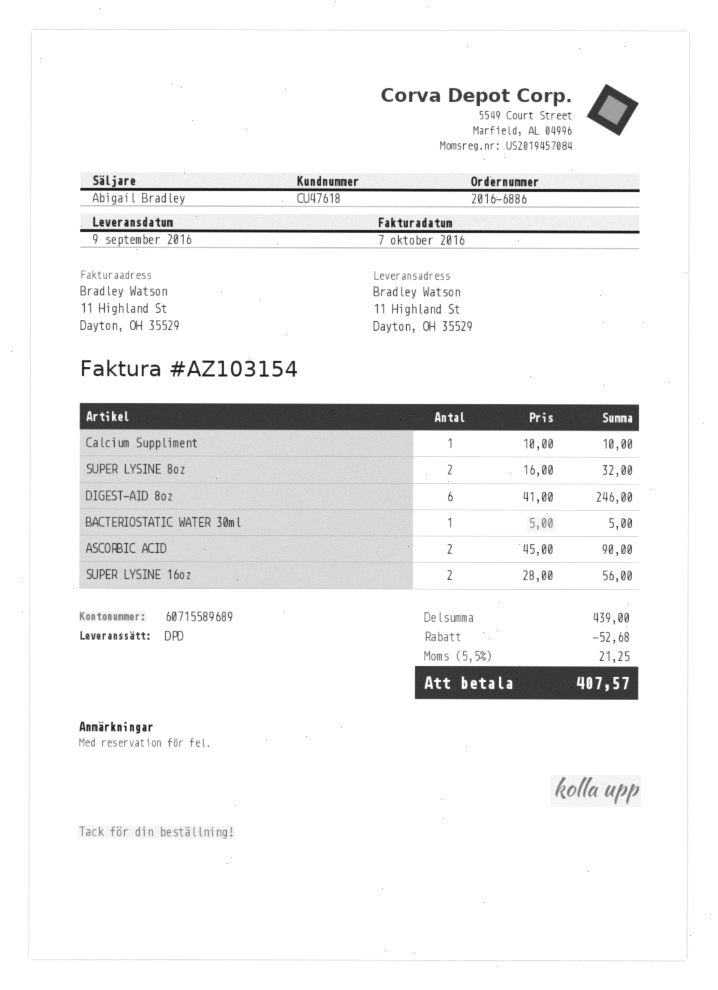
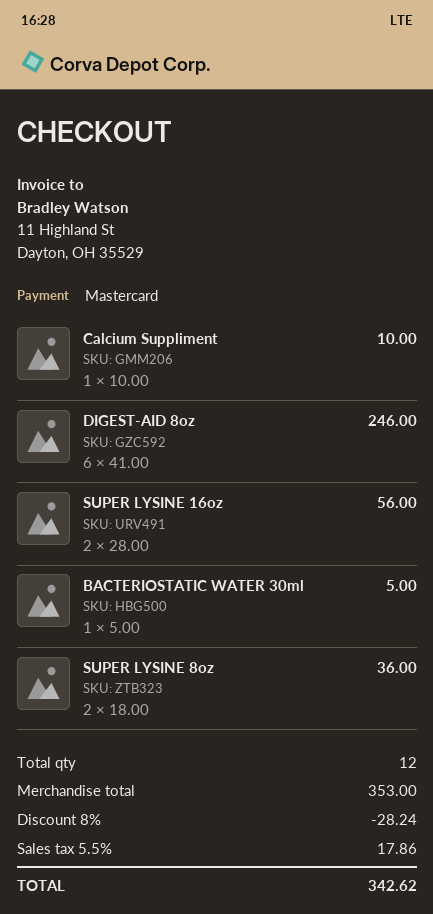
SUPER LYSINE 8oz: 2 x 16.00 = 32.00 -> 2 x 18.00 = 36.00
ASCORBIC ACID: 2 x 45.00 = 90.00 -> none
subtotal: 439.00 -> 353.00
discount: 52.68 -> 28.24
tax: 5.5% = 21.25 -> 5.5% = 17.86
total: 407.57 -> 342.62

